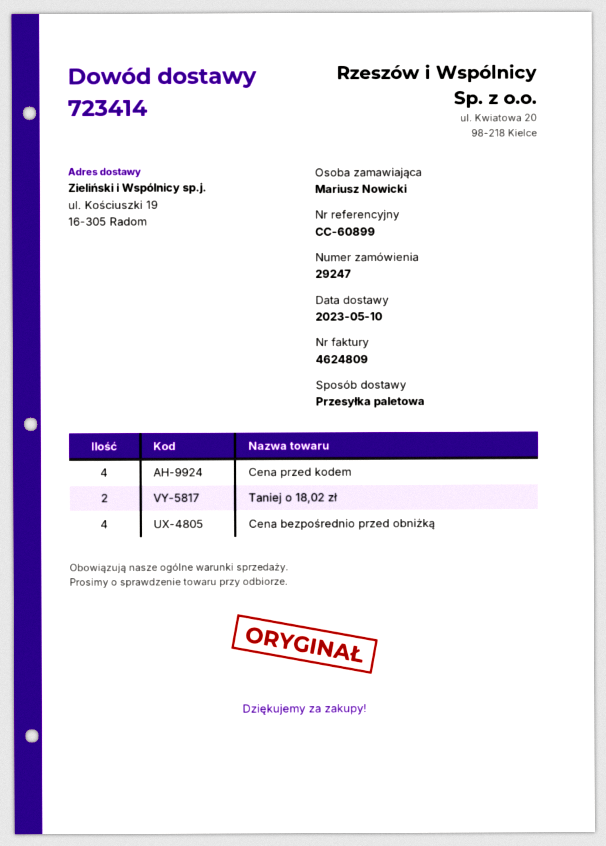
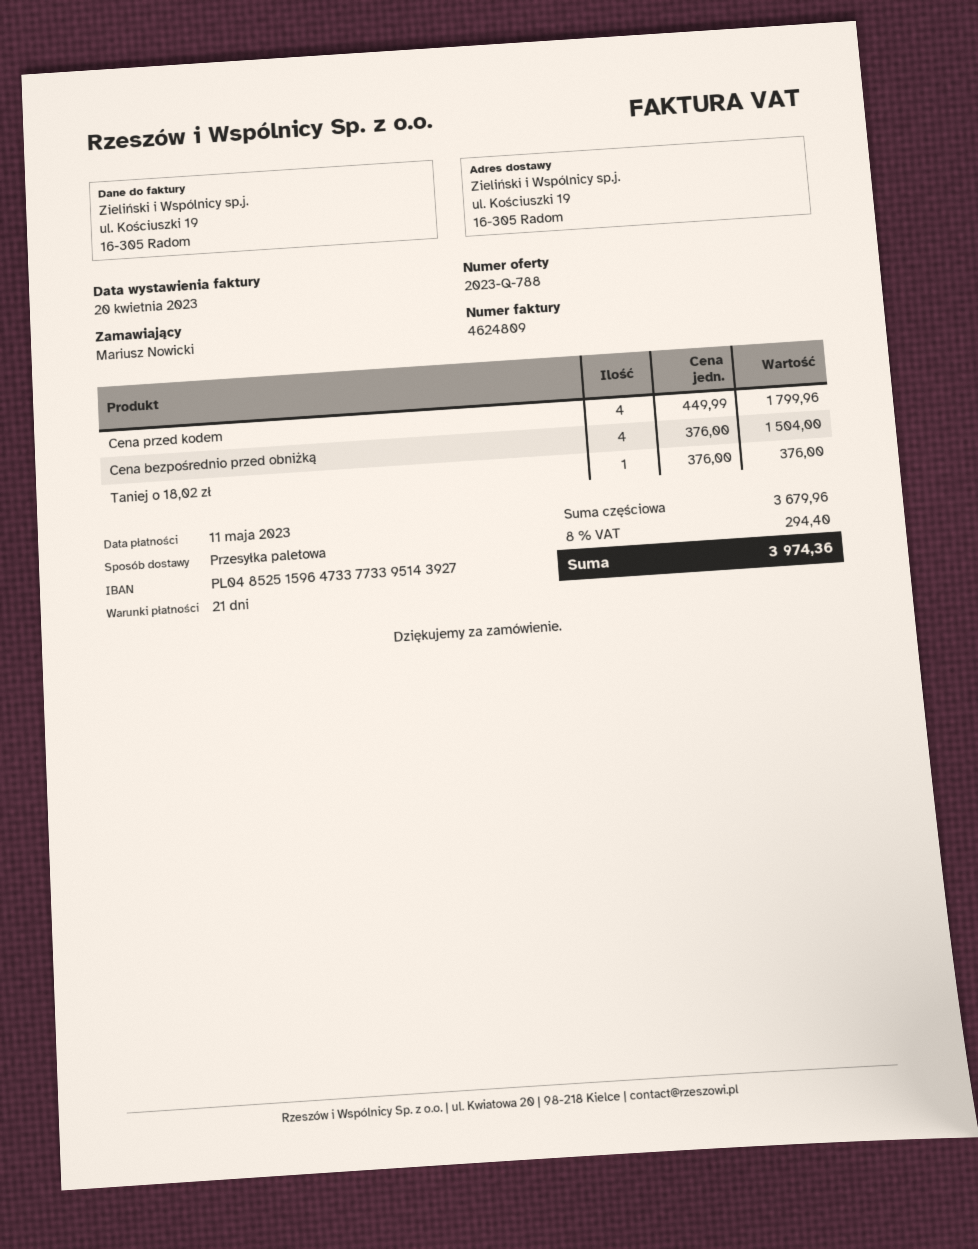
Taniej o 18,02 zł: 2 -> 1

